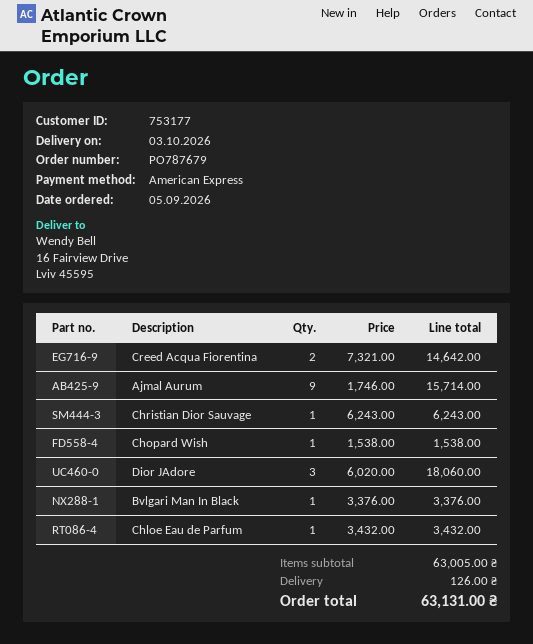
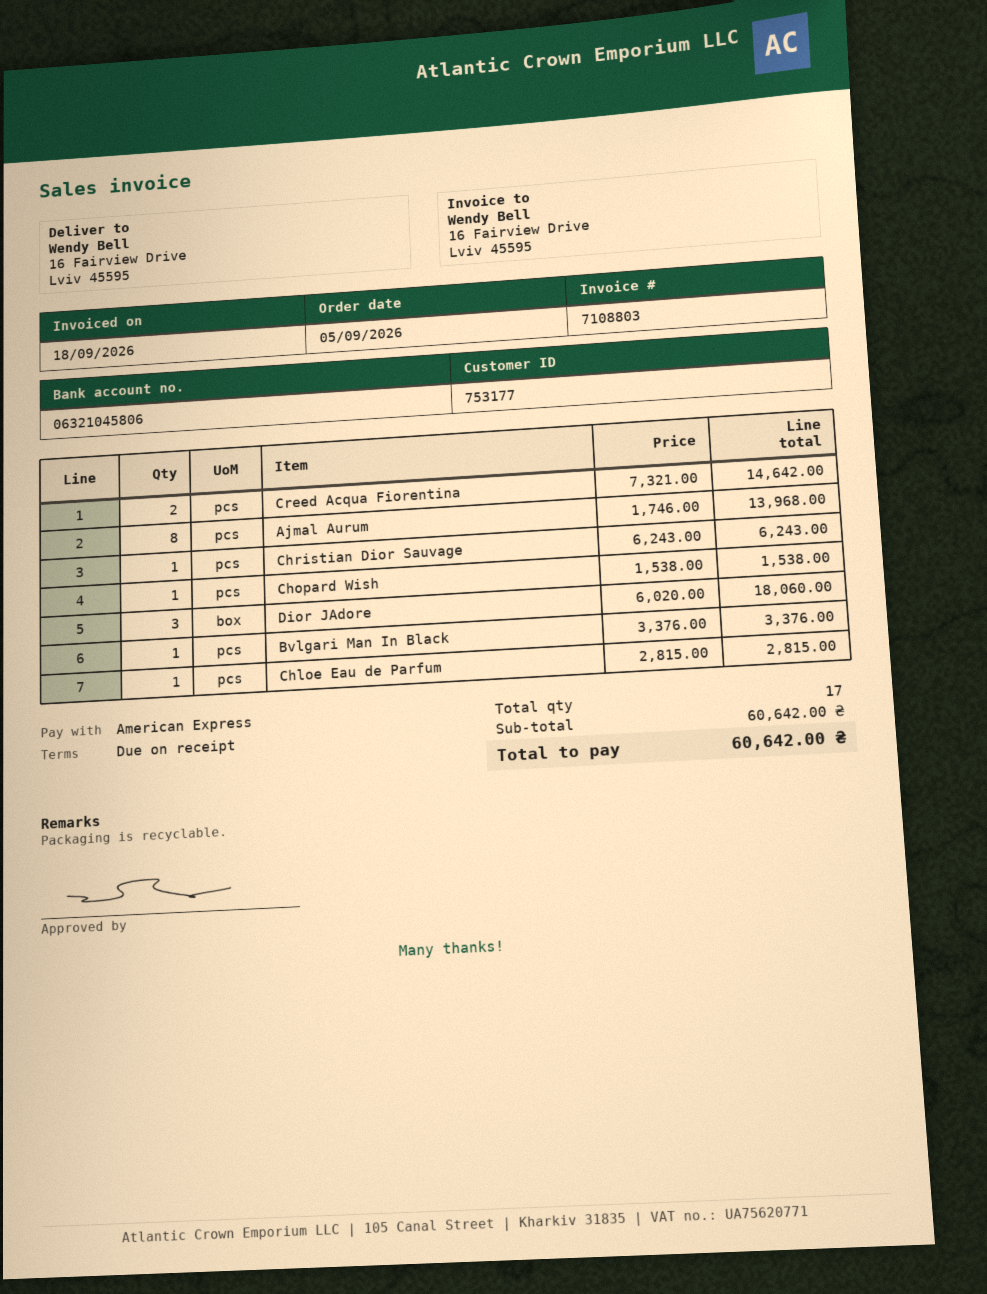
Ajmal Aurum: 9 x 1746.00 = 15714.00 -> 8 x 1746.00 = 13968.00
Chloe Eau de Parfum: 1 x 3432.00 = 3432.00 -> 1 x 2815.00 = 2815.00
subtotal: 63005.00 -> 60642.00
shipping: 126.00 -> none
total: 63131.00 -> 60642.00

